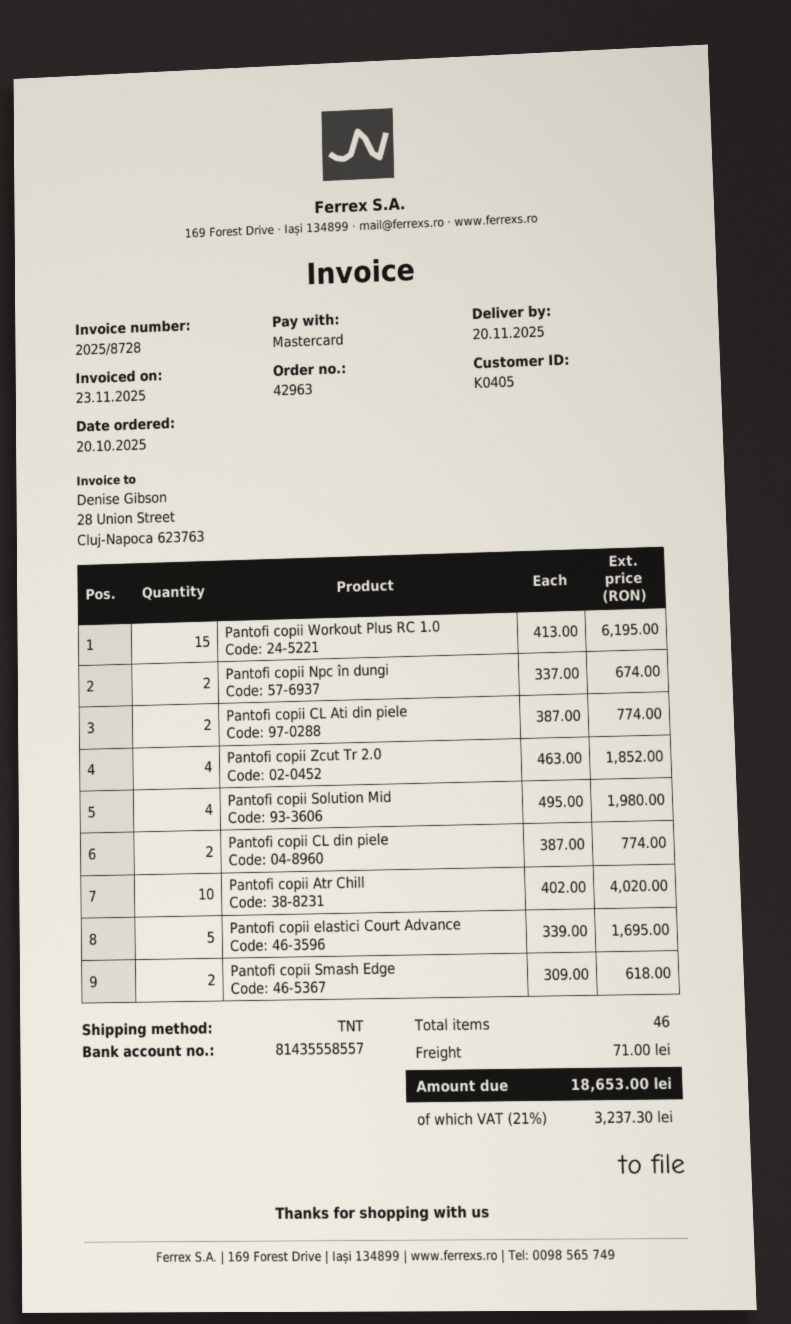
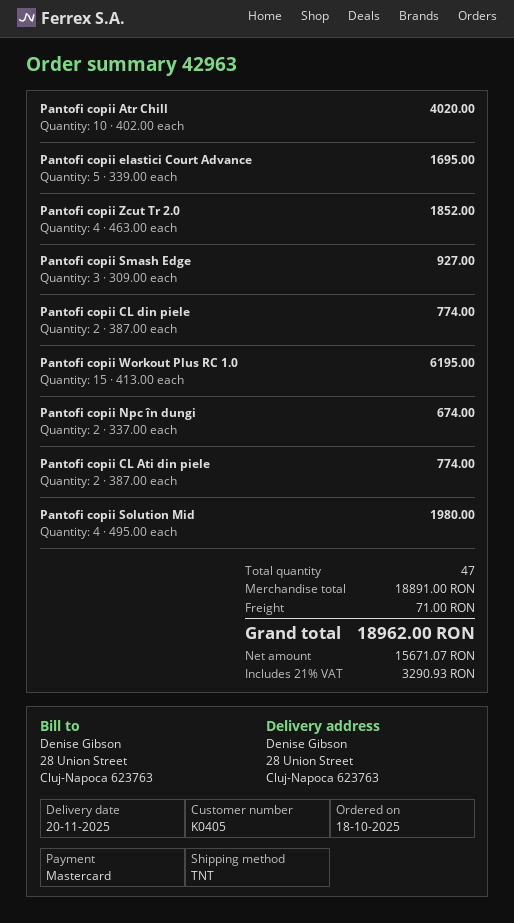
order date: 2025-10-20 -> 2025-10-18
Pantofi copii Smash Edge: 2 x 309.00 = 618.00 -> 3 x 309.00 = 927.00
total quantity: 46 -> 47
tax: 21% = 3237.30 -> 21% = 3290.93
total: 18653.00 -> 18962.00

